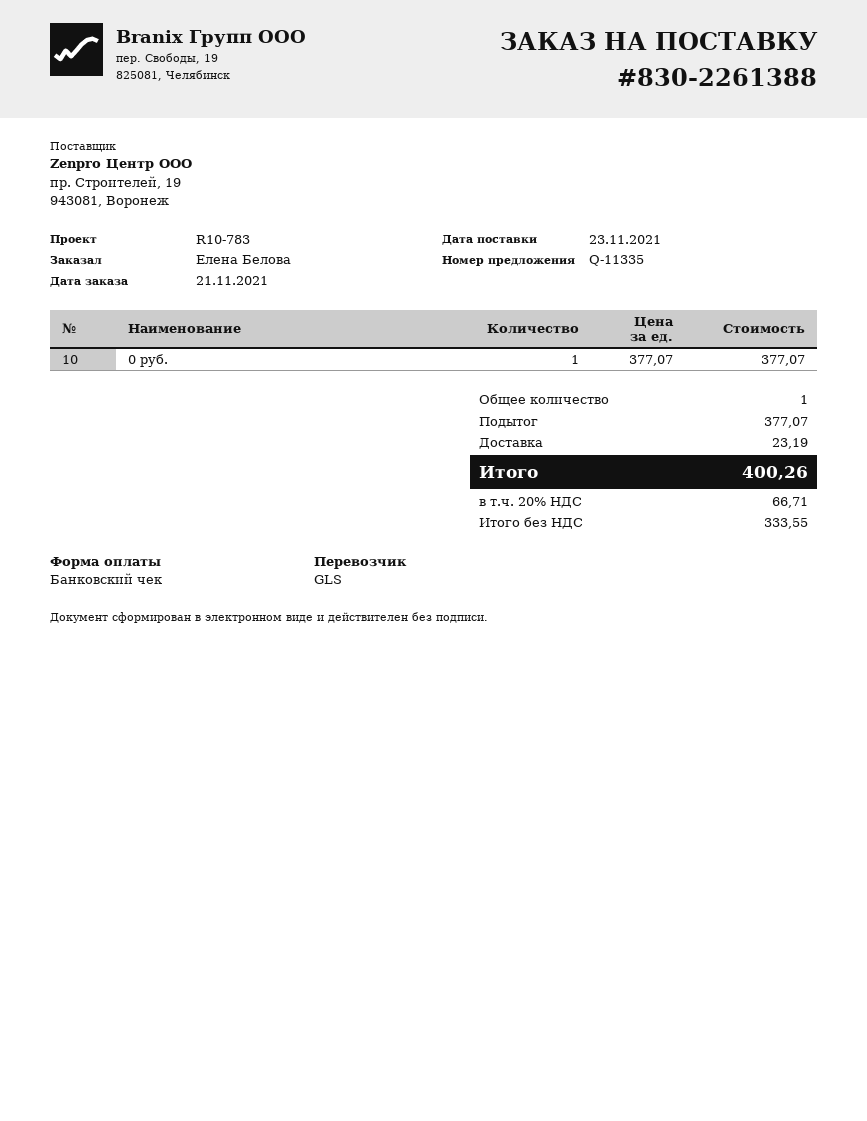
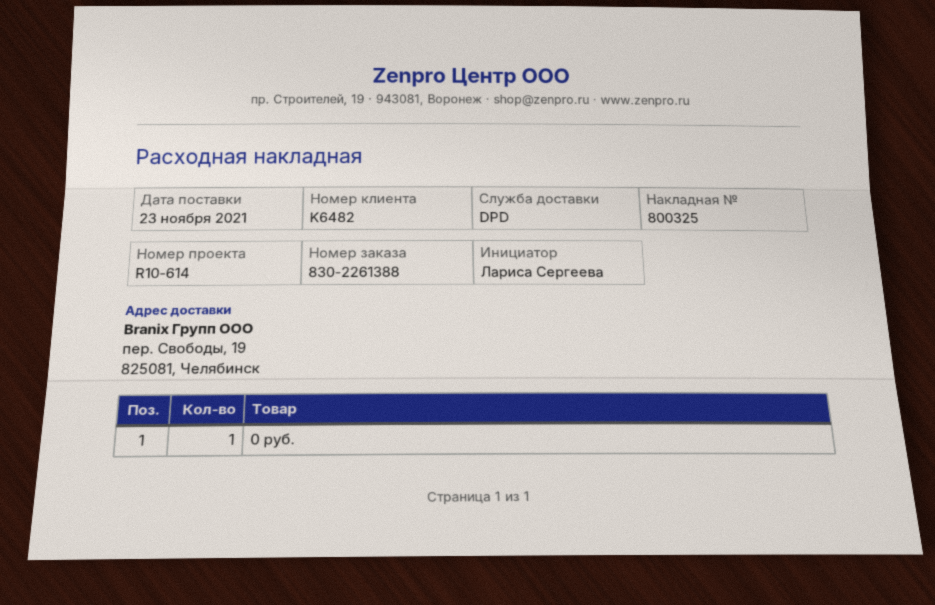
reference: R10-783 -> R10-614
ordered by: Елена Белова -> Лариса Сергеева
shipping method: GLS -> DPD

